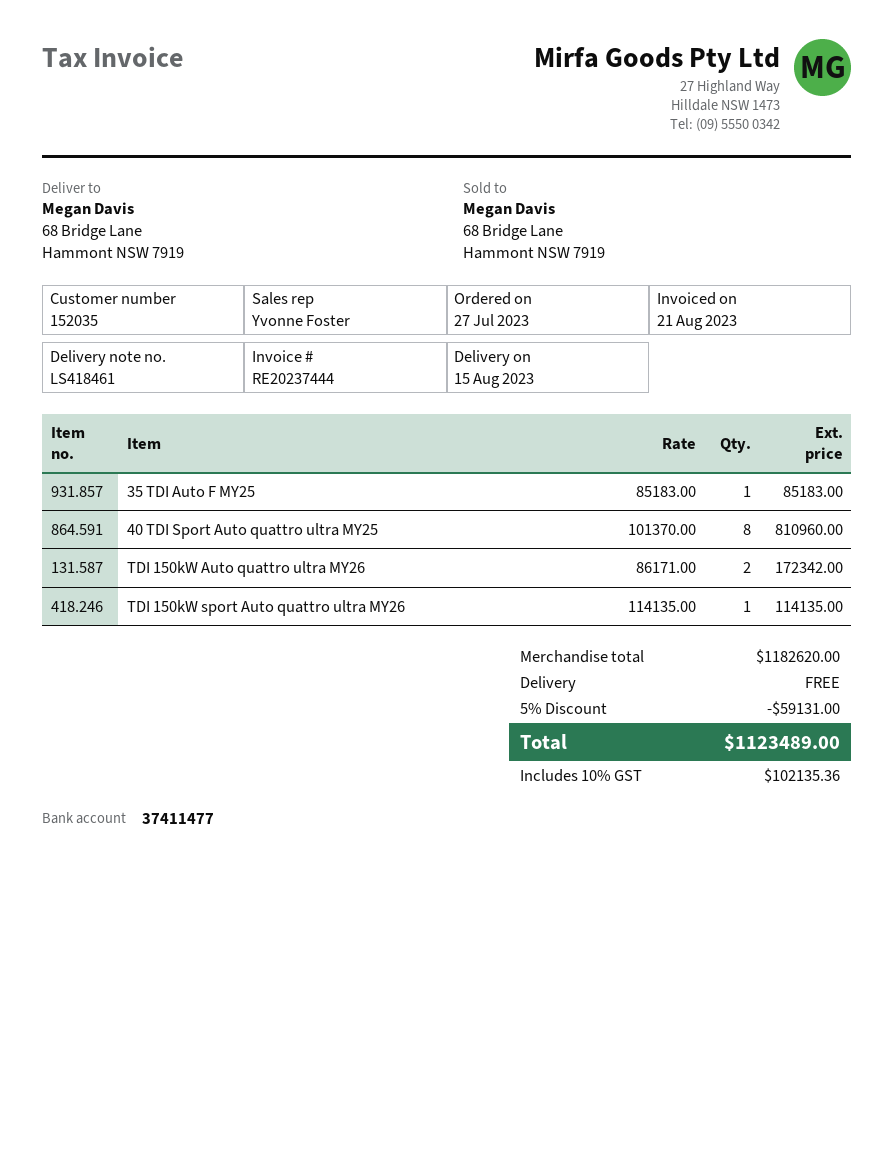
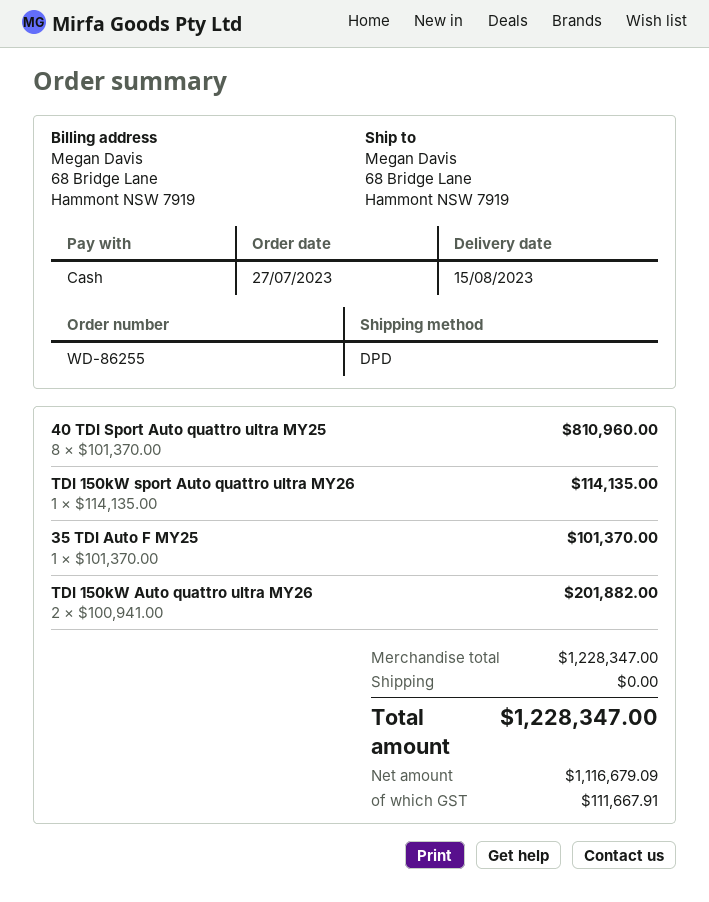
35 TDI Auto F MY25: 1 x 85183.00 = 85183.00 -> 1 x 101370.00 = 101370.00
TDI 150kW Auto quattro ultra MY26: 2 x 86171.00 = 172342.00 -> 2 x 100941.00 = 201882.00
subtotal: 1182620.00 -> 1228347.00
discount: 5% = 59131.00 -> none
tax: 102135.36 -> 111667.91
total: 1123489.00 -> 1228347.00

